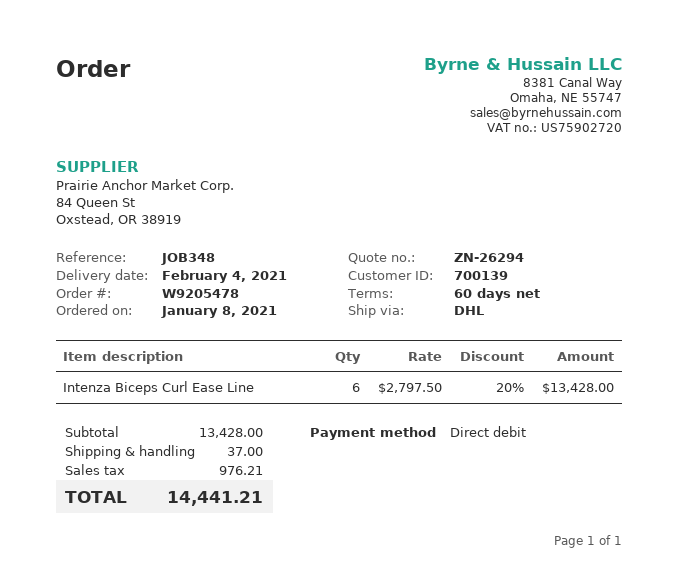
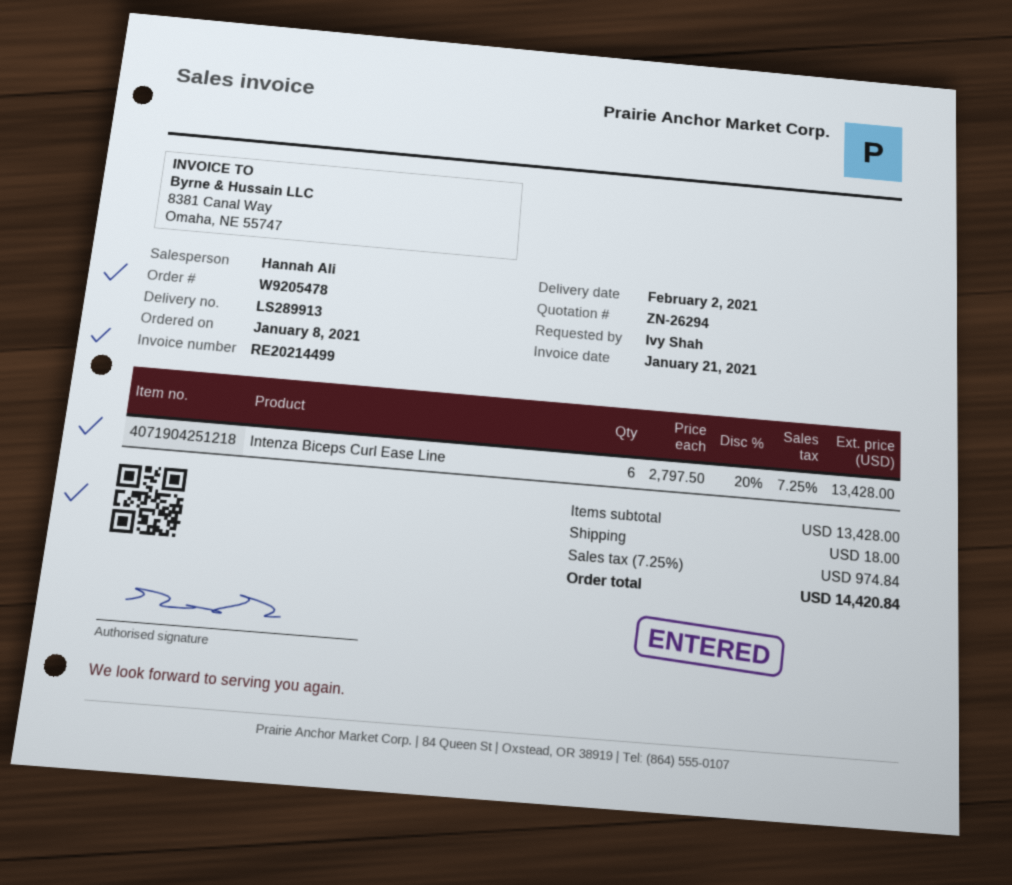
delivery date: 2021-02-04 -> 2021-02-02
shipping: 37.00 -> 18.00
tax: 976.21 -> 974.84
total: 14441.21 -> 14420.84

